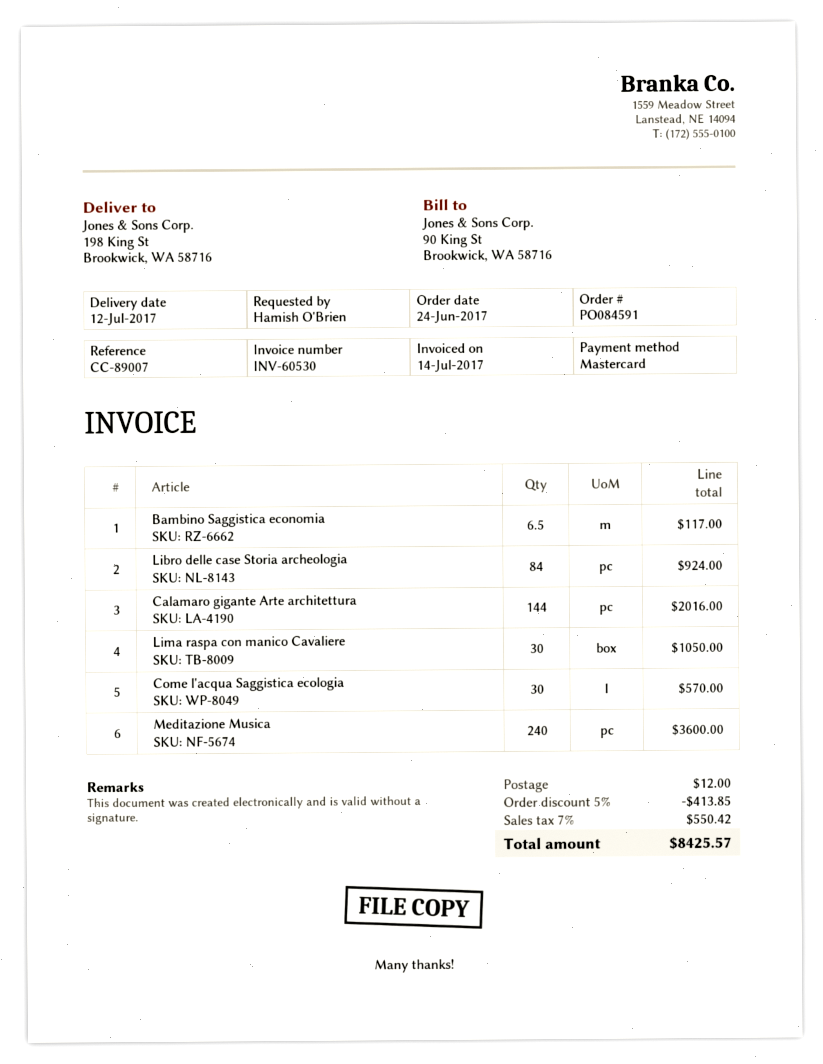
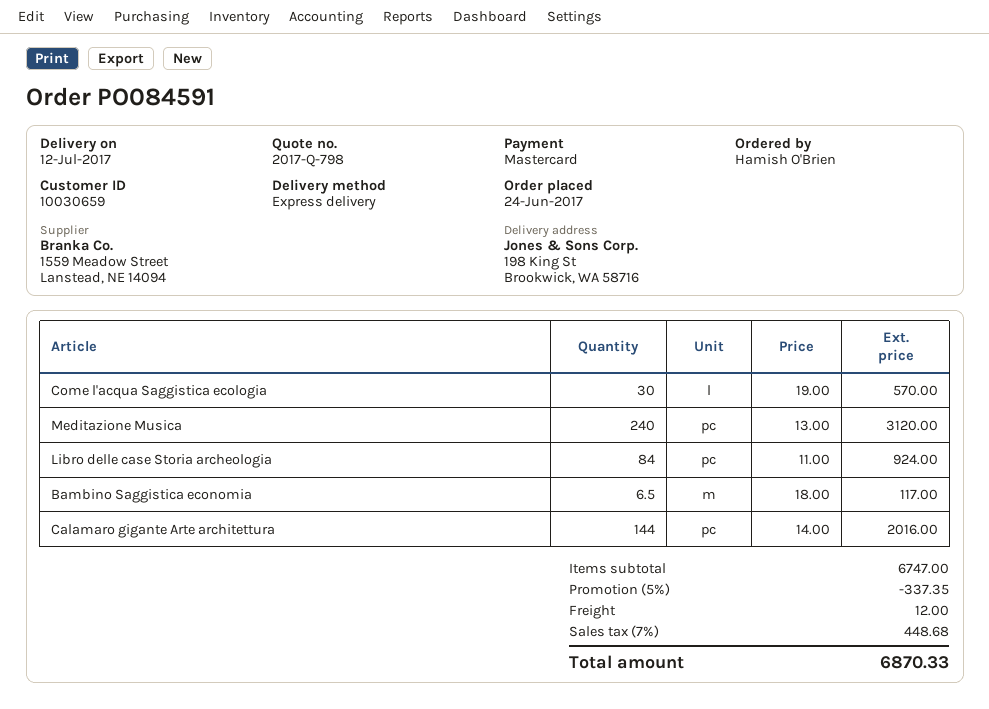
Lima raspa con manico Cavaliere: 30 for 1050.00 -> none
Meditazione Musica: 240 for 3600.00 -> 240 for 3120.00
discount: 5% = 413.85 -> 5% = 337.35
tax: 7% = 550.42 -> 7% = 448.68
total: 8425.57 -> 6870.33

